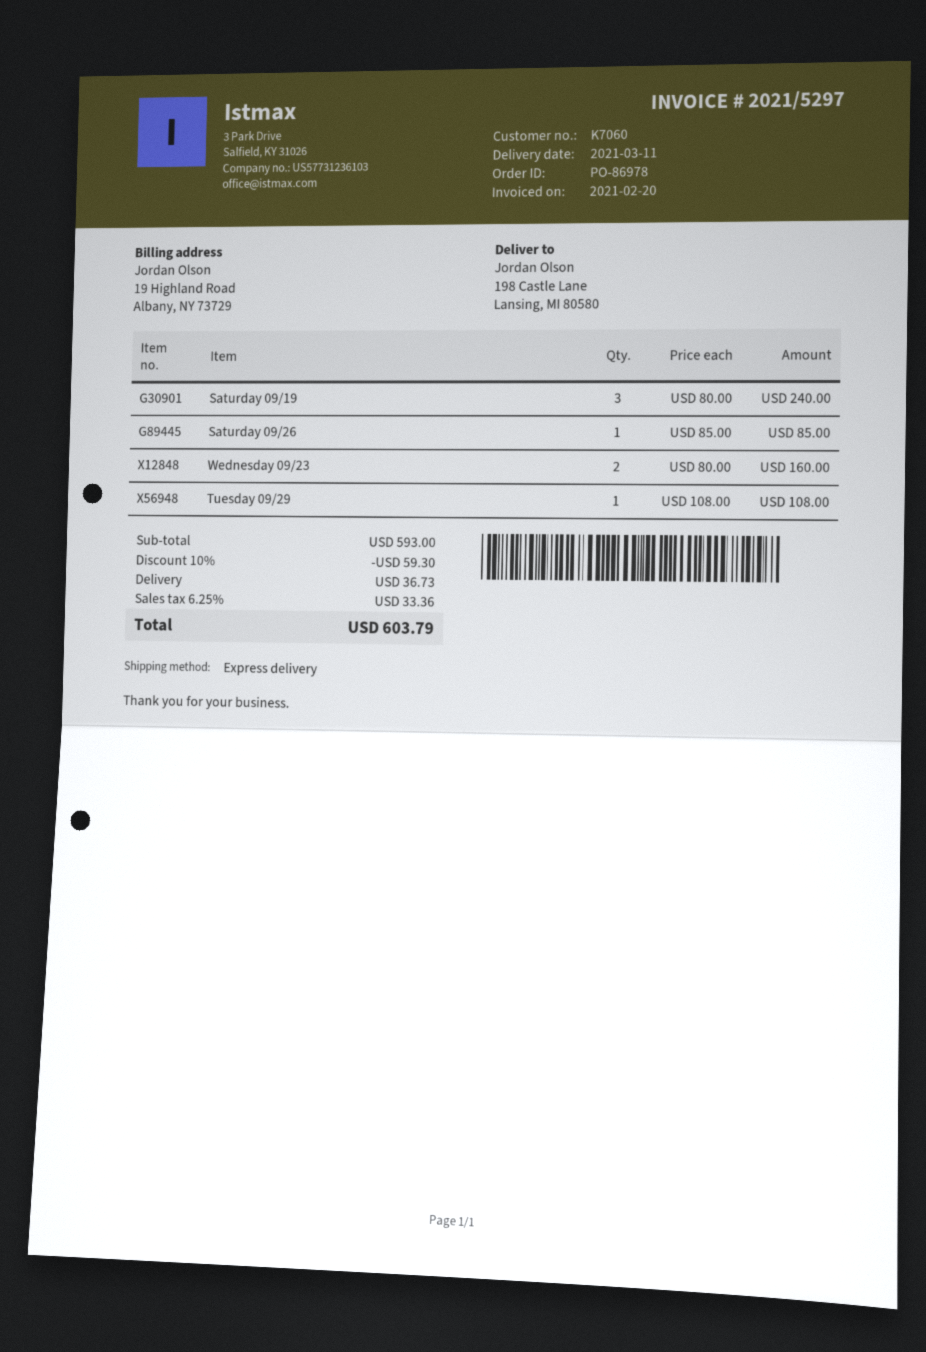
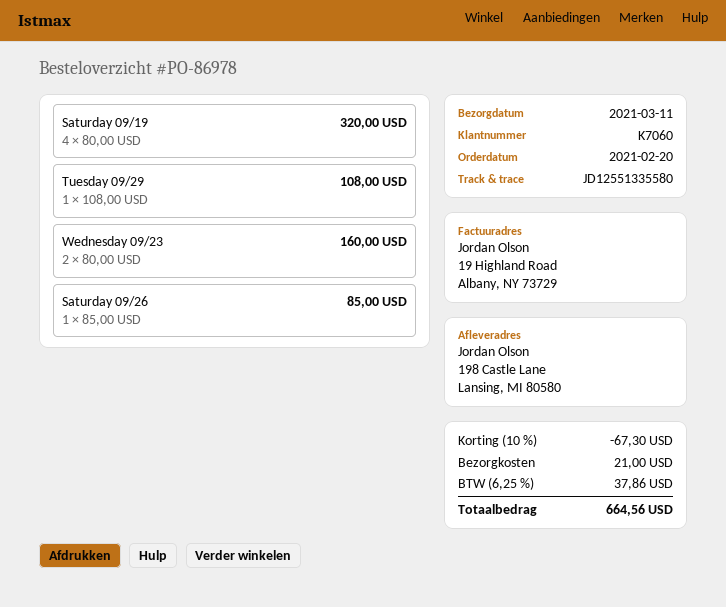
Saturday 09/19: 3 x 80.00 = 240.00 -> 4 x 80.00 = 320.00
discount: 10% = 59.30 -> 10% = 67.30
shipping: 36.73 -> 21.00
tax: 6.25% = 33.36 -> 6.25% = 37.86
total: 603.79 -> 664.56

